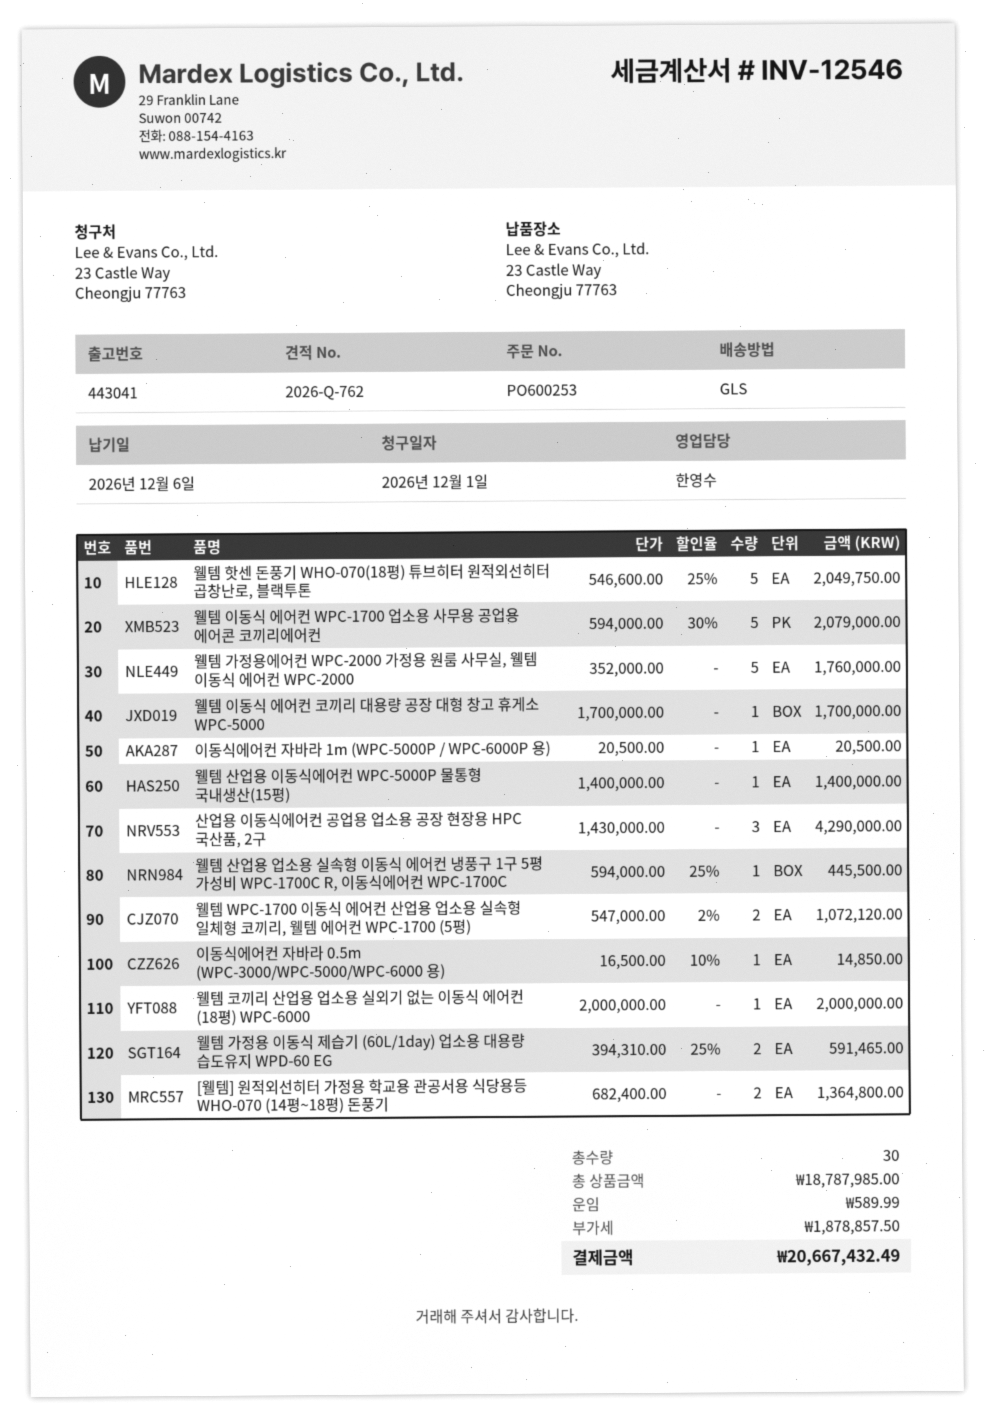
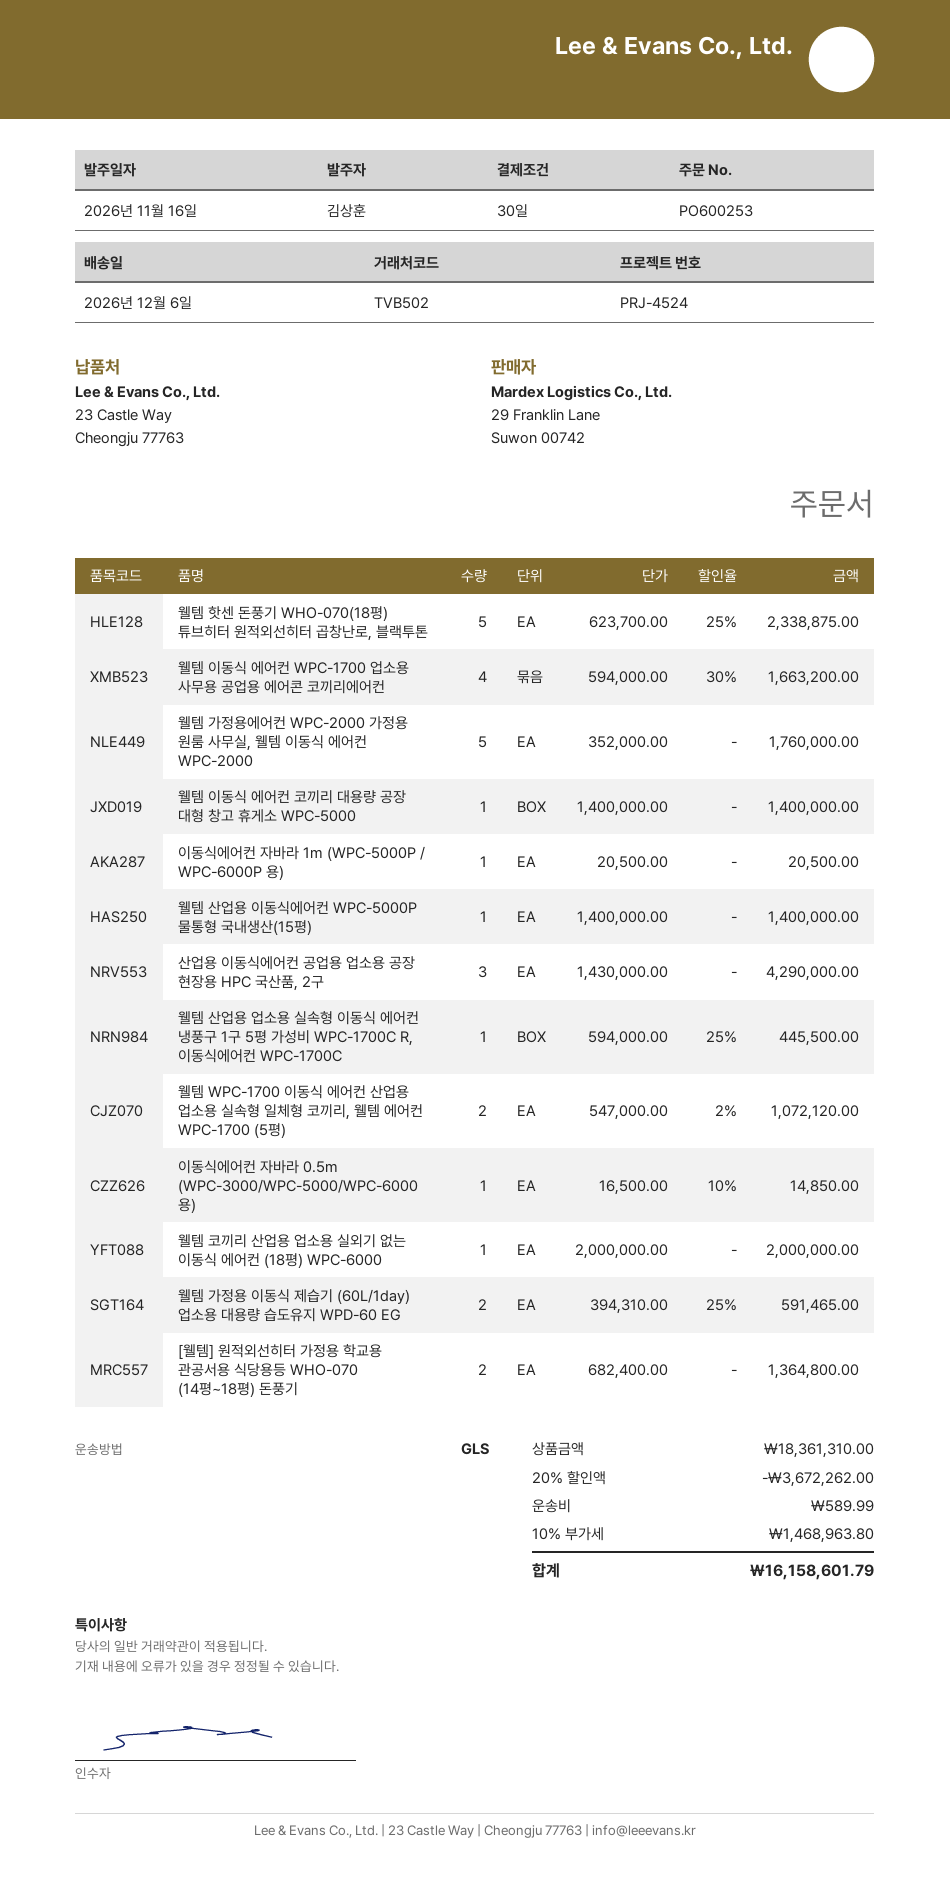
웰템 핫센 돈풍기 WHO-070(18평) 튜브히터 원적외선히터 곱창난로, 블랙투톤: 5 x 546600.00 - 25% = 2049750.00 -> 5 x 623700.00 - 25% = 2338875.00
웰템 이동식 에어컨 WPC-1700 업소용 사무용 공업용 에어콘 코끼리에어컨: 5 x 594000.00 - 30% = 2079000.00 -> 4 x 594000.00 - 30% = 1663200.00
웰템 이동식 에어컨 코끼리 대용량 공장 대형 창고 휴게소 WPC-5000: 1 x 1700000.00 = 1700000.00 -> 1 x 1400000.00 = 1400000.00
subtotal: 18787985.00 -> 18361310.00
discount: none -> 20% = 3672262.00
tax: 1878857.50 -> 1468963.80
total: 20667432.49 -> 16158601.79

